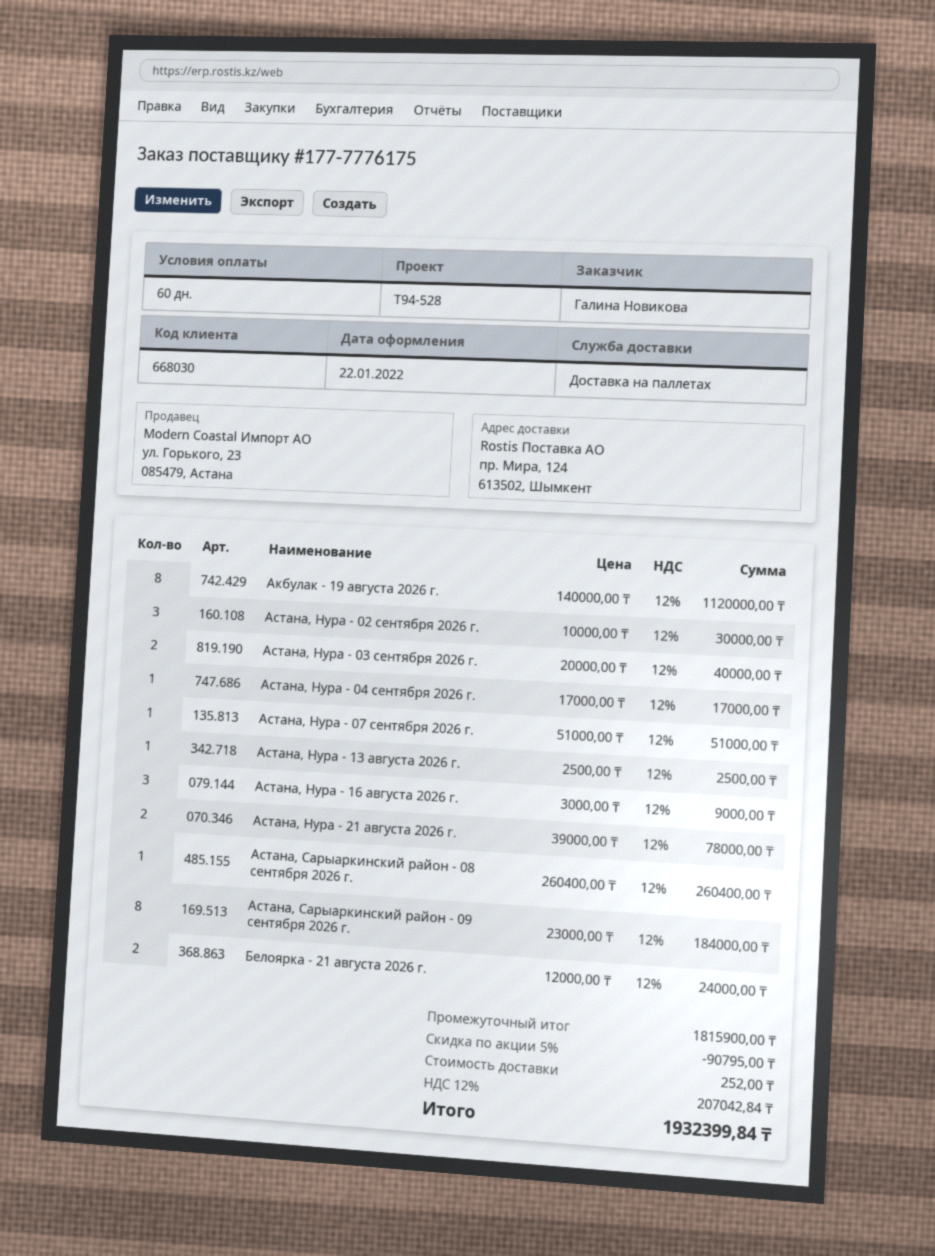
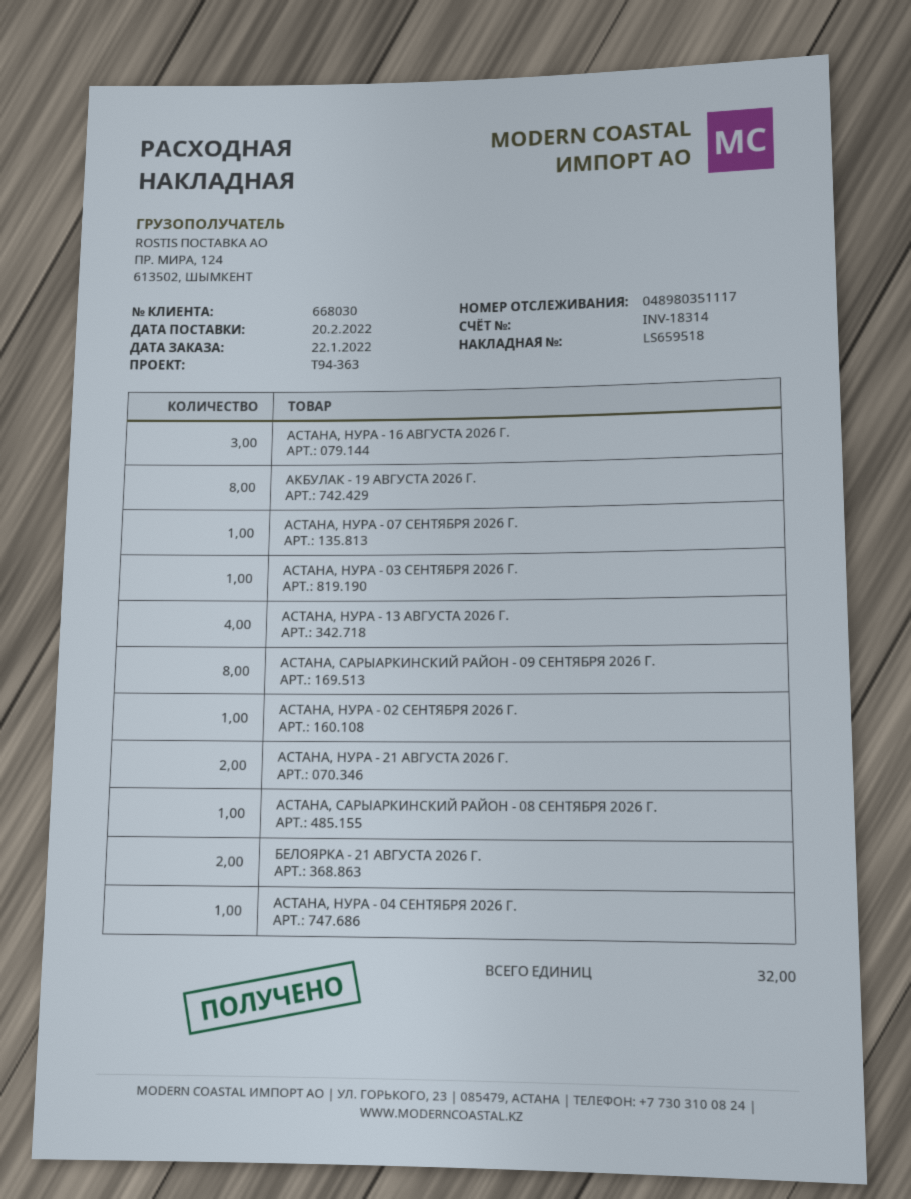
reference: T94-528 -> T94-363
Астана, Нура - 02 сентября 2026 г.: 3 -> 1
Астана, Нура - 03 сентября 2026 г.: 2 -> 1
Астана, Нура - 13 августа 2026 г.: 1 -> 4

